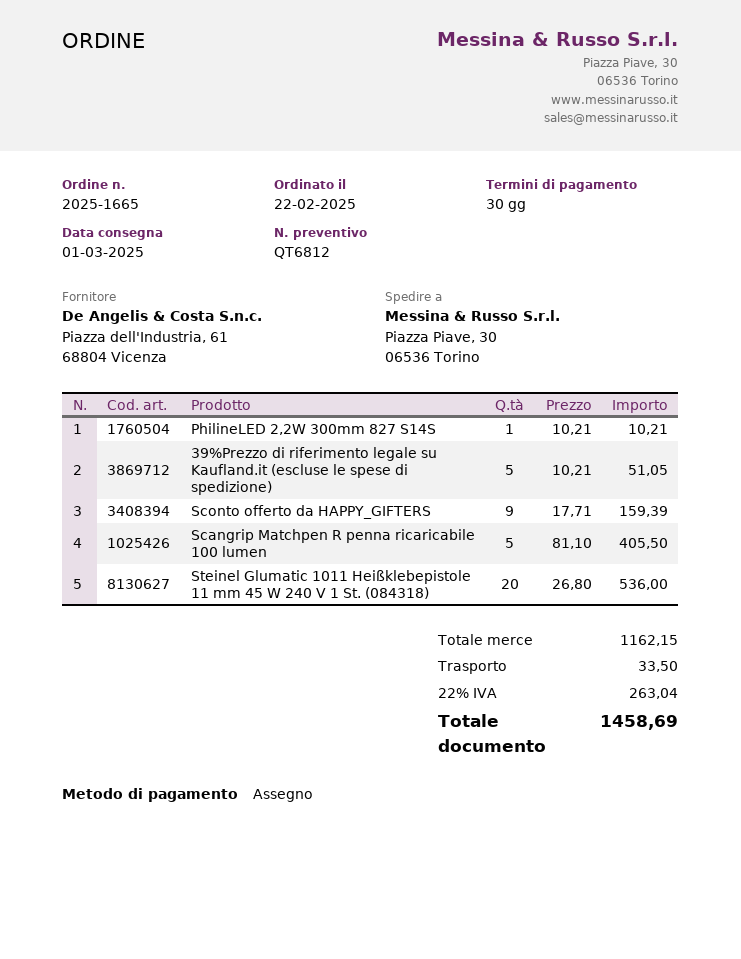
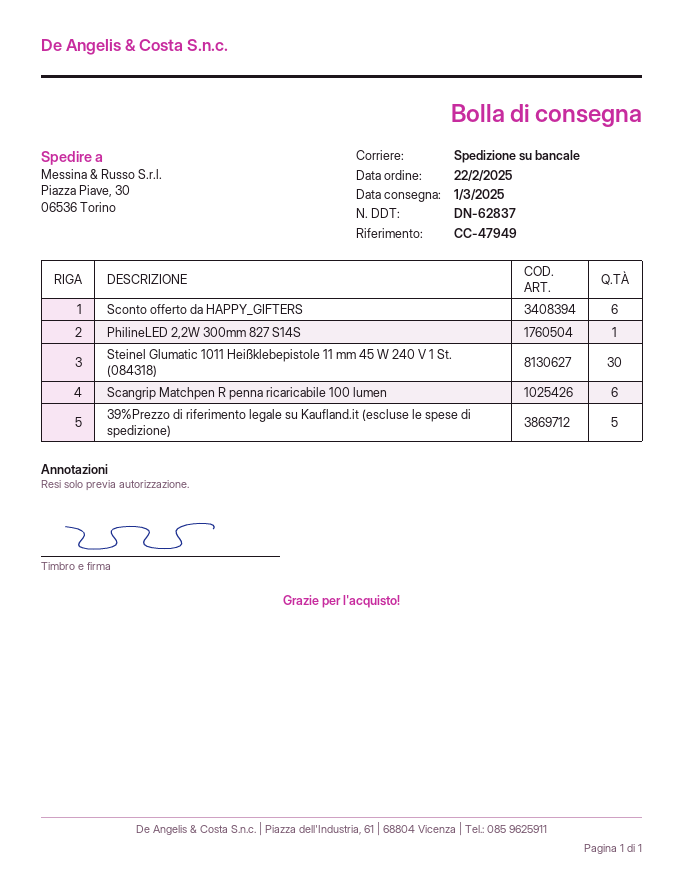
Sconto offerto da HAPPY_GIFTERS: 9 -> 6
Scangrip Matchpen R penna ricaricabile 100 lumen: 5 -> 6
Steinel Glumatic 1011 Heißklebepistole 11 mm 45 W 240 V 1 St. (084318): 20 -> 30

